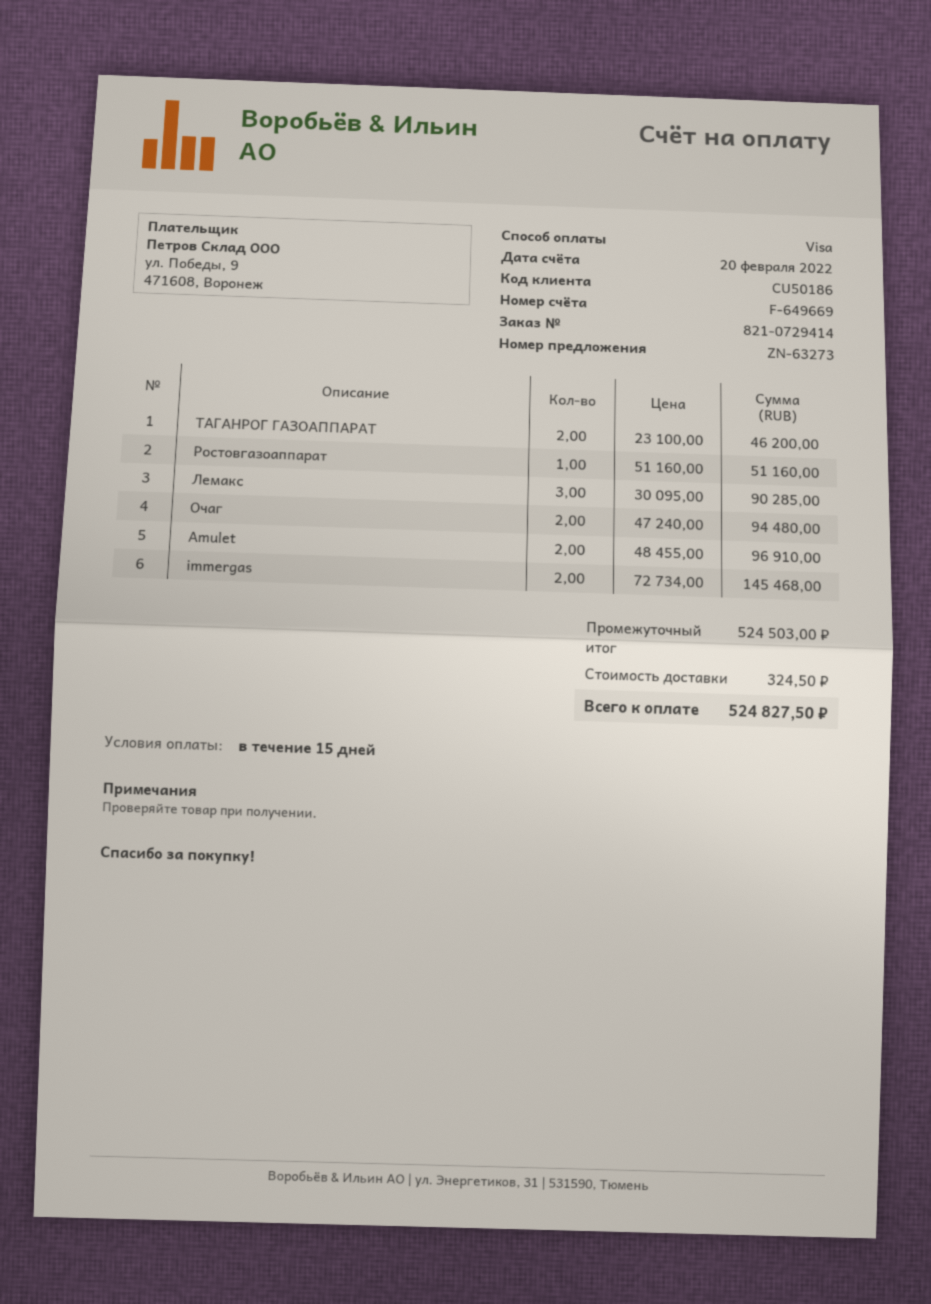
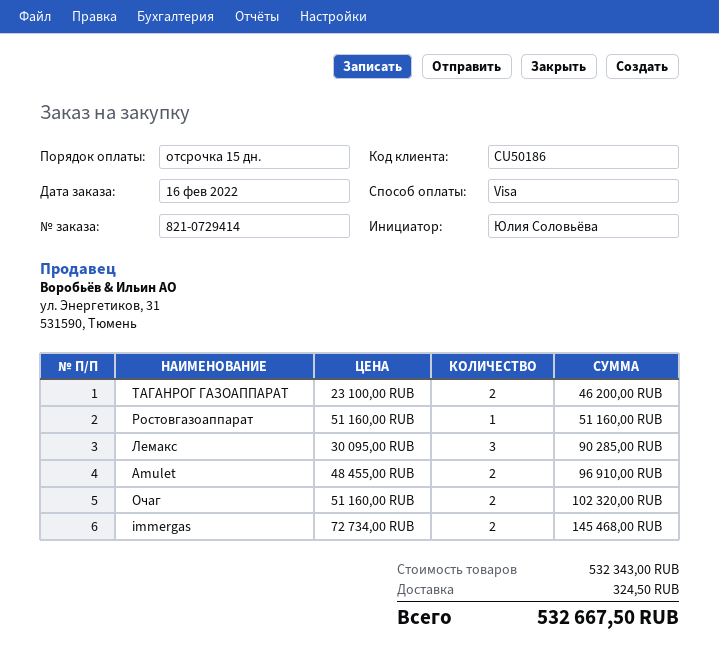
Очаг: 2 x 47240.00 = 94480.00 -> 2 x 51160.00 = 102320.00
subtotal: 524503.00 -> 532343.00
total: 524827.50 -> 532667.50

